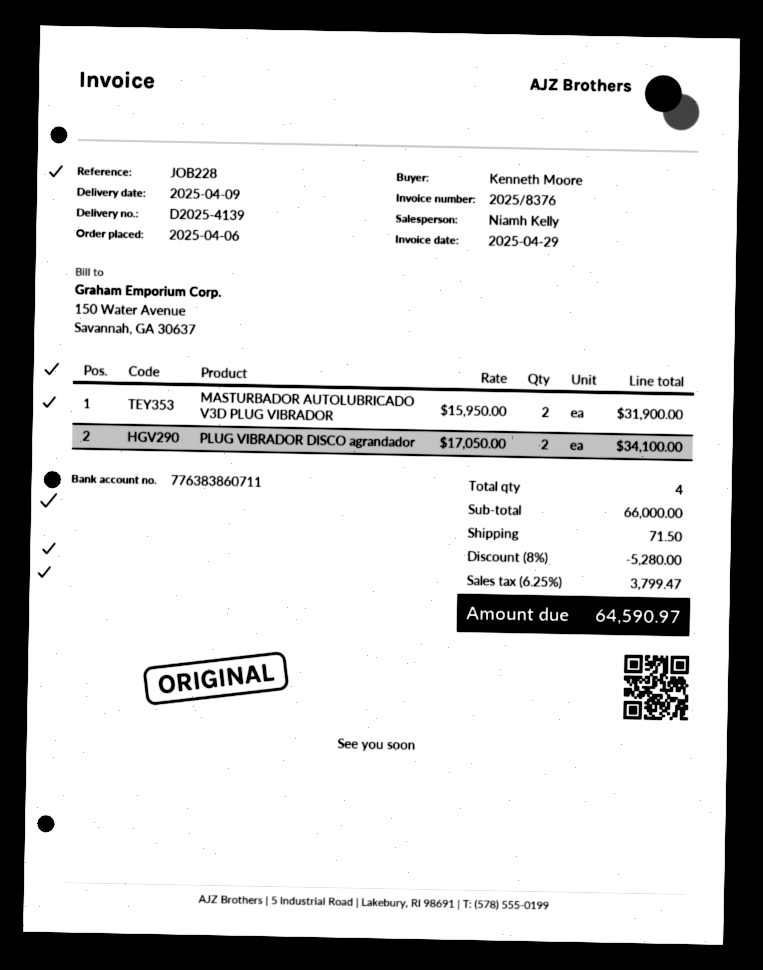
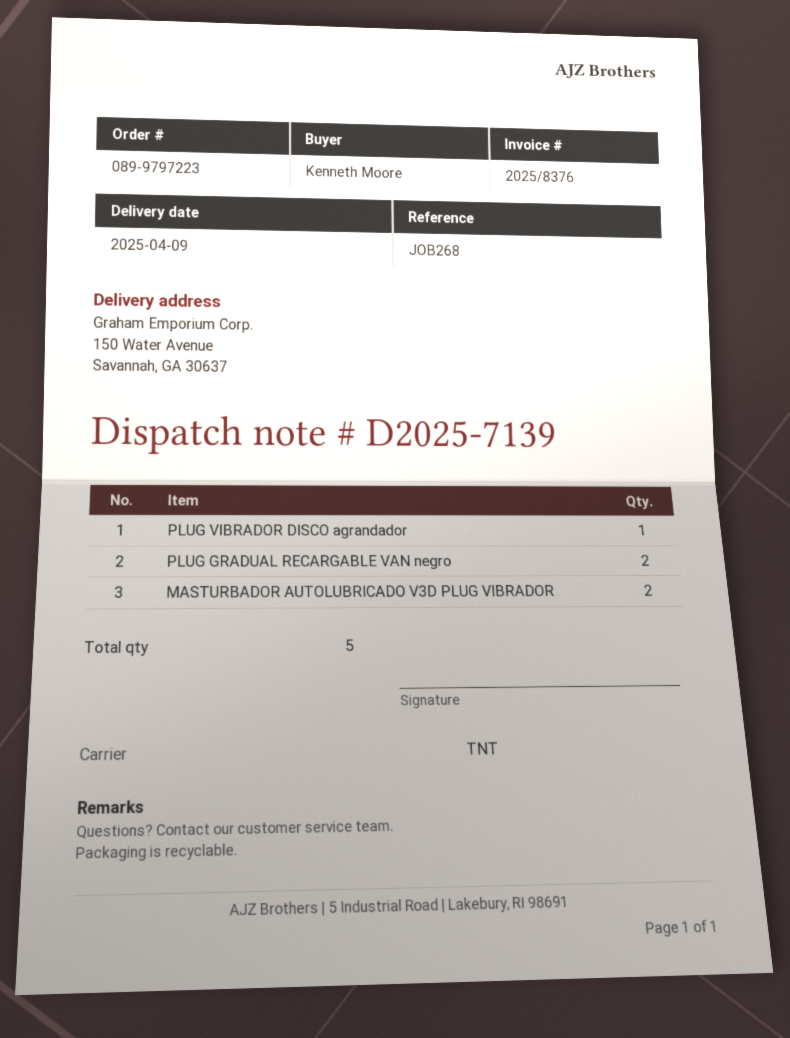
delivery note number: D2025-4139 -> D2025-7139
reference: JOB228 -> JOB268
PLUG VIBRADOR DISCO agrandador: 2 -> 1
PLUG GRADUAL RECARGABLE VAN negro: none -> 2
total quantity: 4 -> 5

